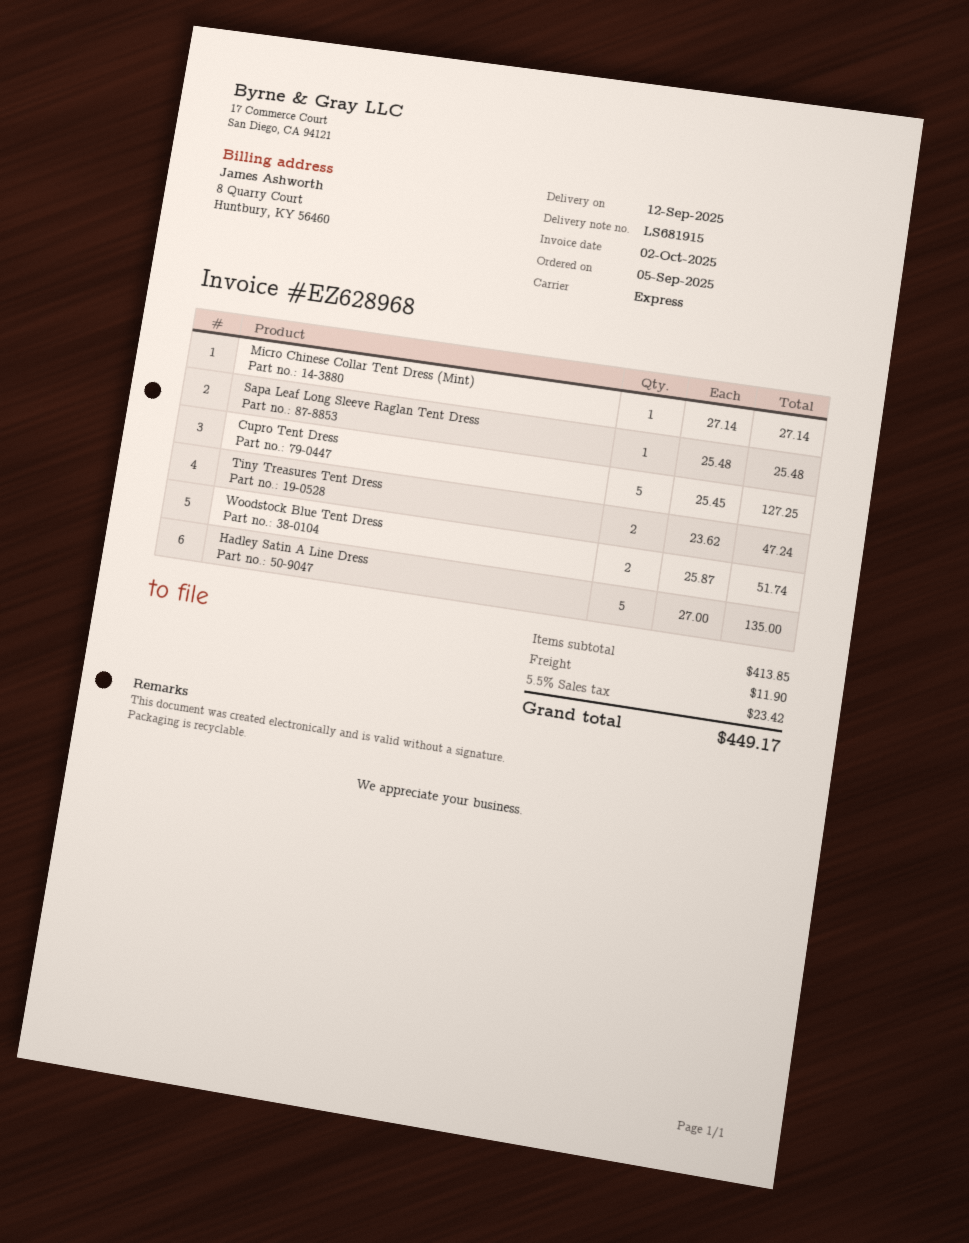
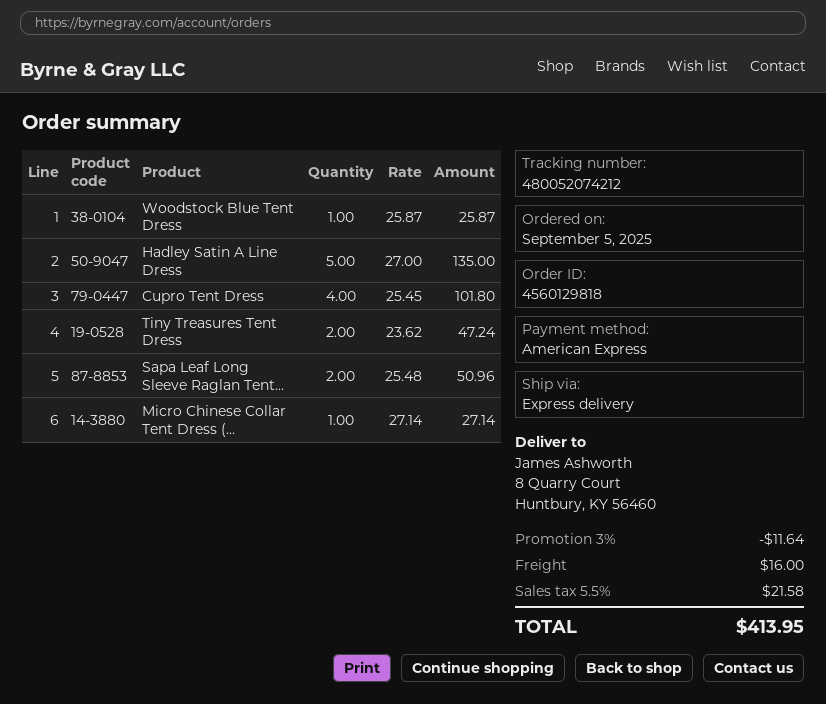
Sapa Leaf Long Sleeve Raglan Tent Dress: 1 x 25.48 = 25.48 -> 2 x 25.48 = 50.96
Cupro Tent Dress: 5 x 25.45 = 127.25 -> 4 x 25.45 = 101.80
Woodstock Blue Tent Dress: 2 x 25.87 = 51.74 -> 1 x 25.87 = 25.87
discount: none -> 3% = 11.64
shipping: 11.90 -> 16.00
tax: 5.5% = 23.42 -> 5.5% = 21.58
total: 449.17 -> 413.95

